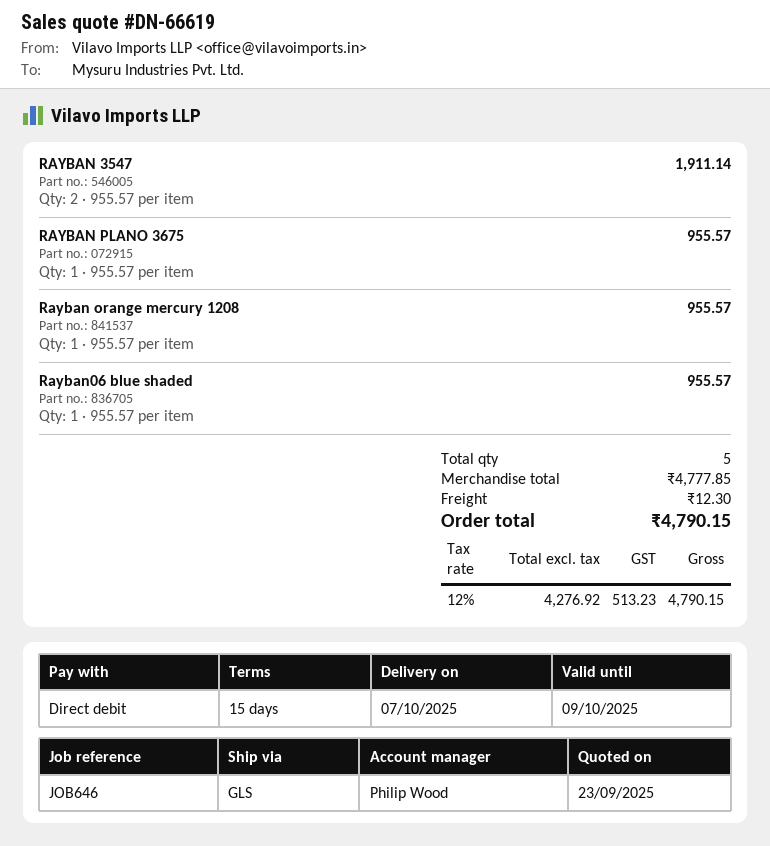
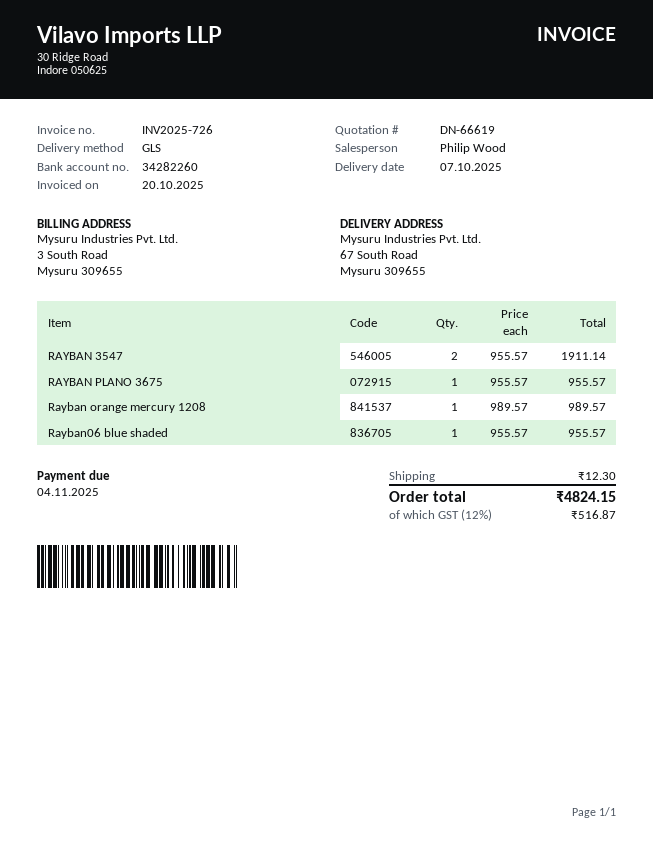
Rayban orange mercury 1208: 1 x 955.57 = 955.57 -> 1 x 989.57 = 989.57
tax: 12% = 513.23 -> 12% = 516.87
total: 4790.15 -> 4824.15

